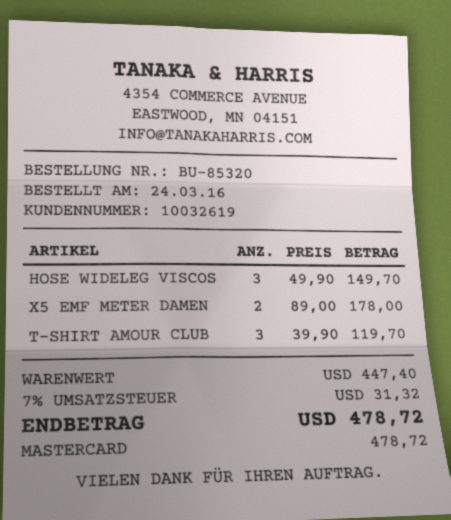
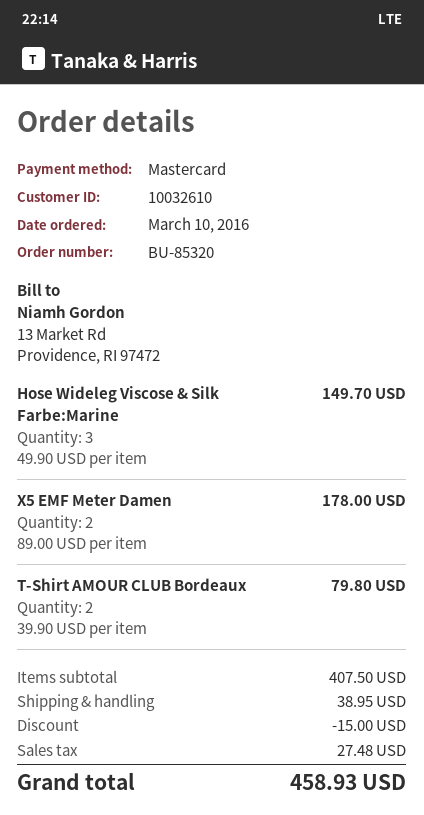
order date: 2016-03-24 -> 2016-03-10
customer number: 10032619 -> 10032610
T-SHIRT AMOUR CLUB: 3 x 39.90 = 119.70 -> 2 x 39.90 = 79.80
subtotal: 447.40 -> 407.50
discount: none -> 15.00
shipping: none -> 38.95
tax: 31.32 -> 27.48
total: 478.72 -> 458.93

